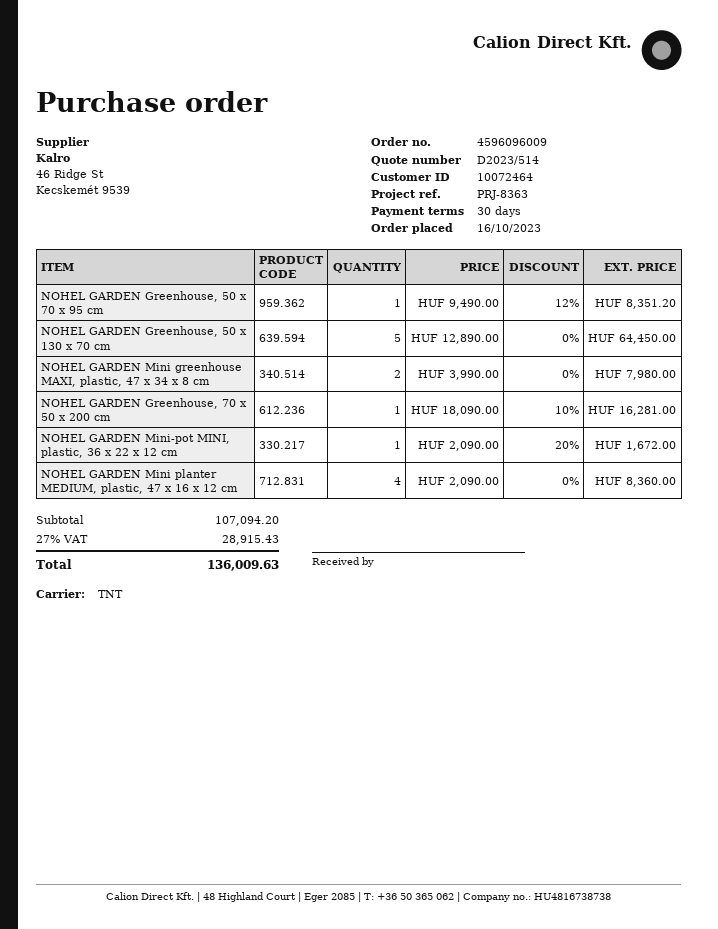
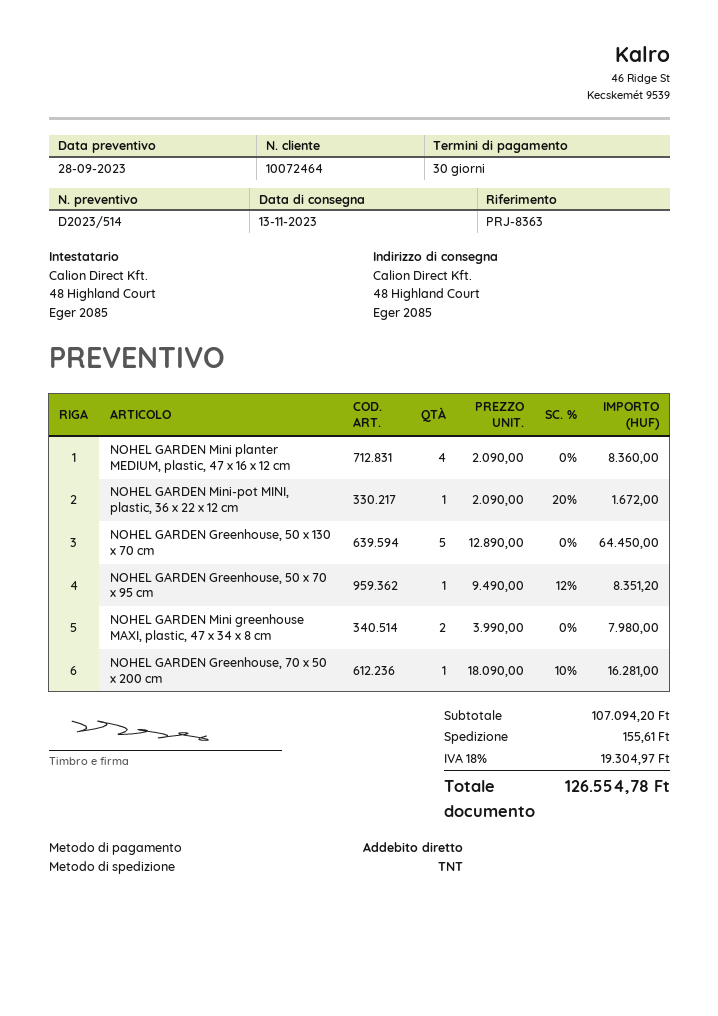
shipping: none -> 155.61
tax: 27% = 28915.43 -> 18% = 19304.97
total: 136009.63 -> 126554.78

